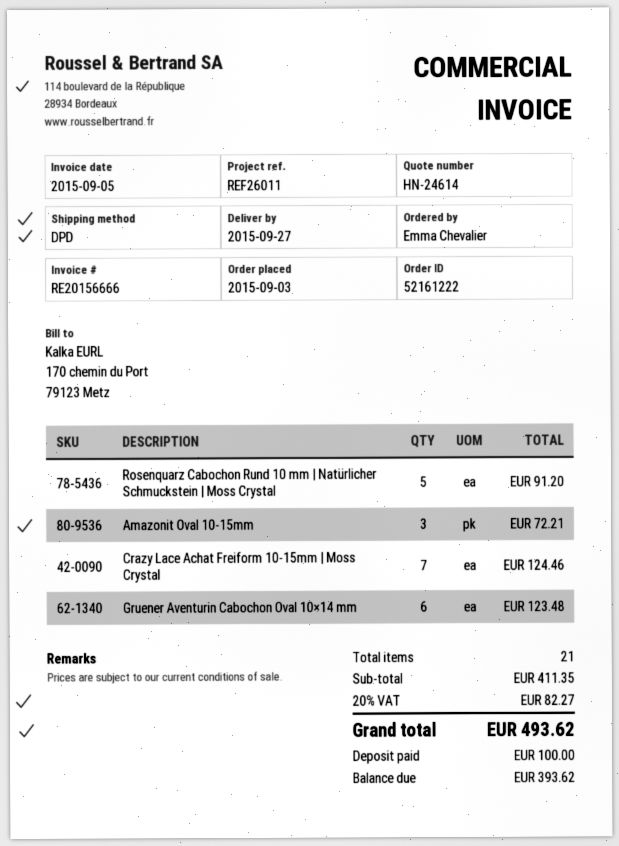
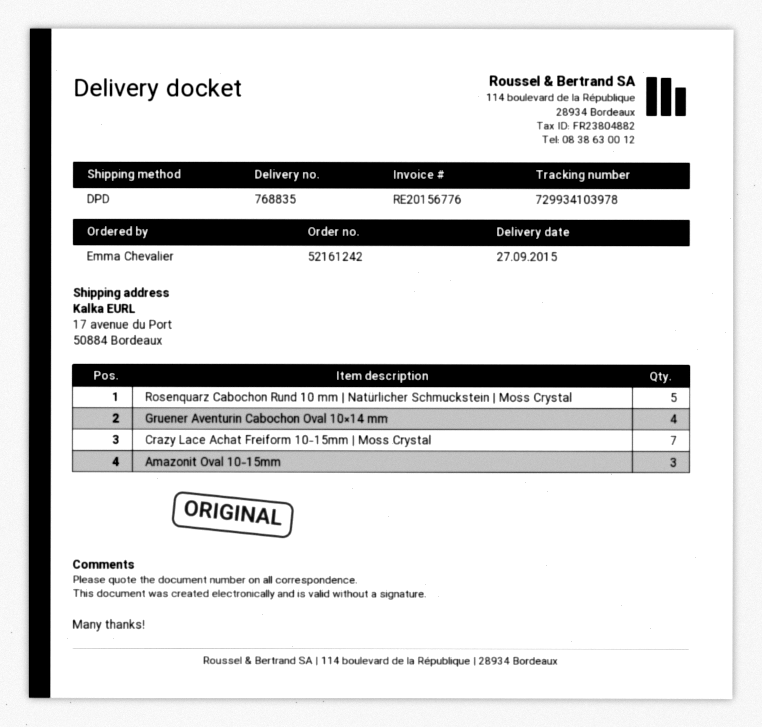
order number: 52161222 -> 52161242
invoice number: RE20156666 -> RE20156776
Gruener Aventurin Cabochon Oval 10×14 mm: 6 -> 4

